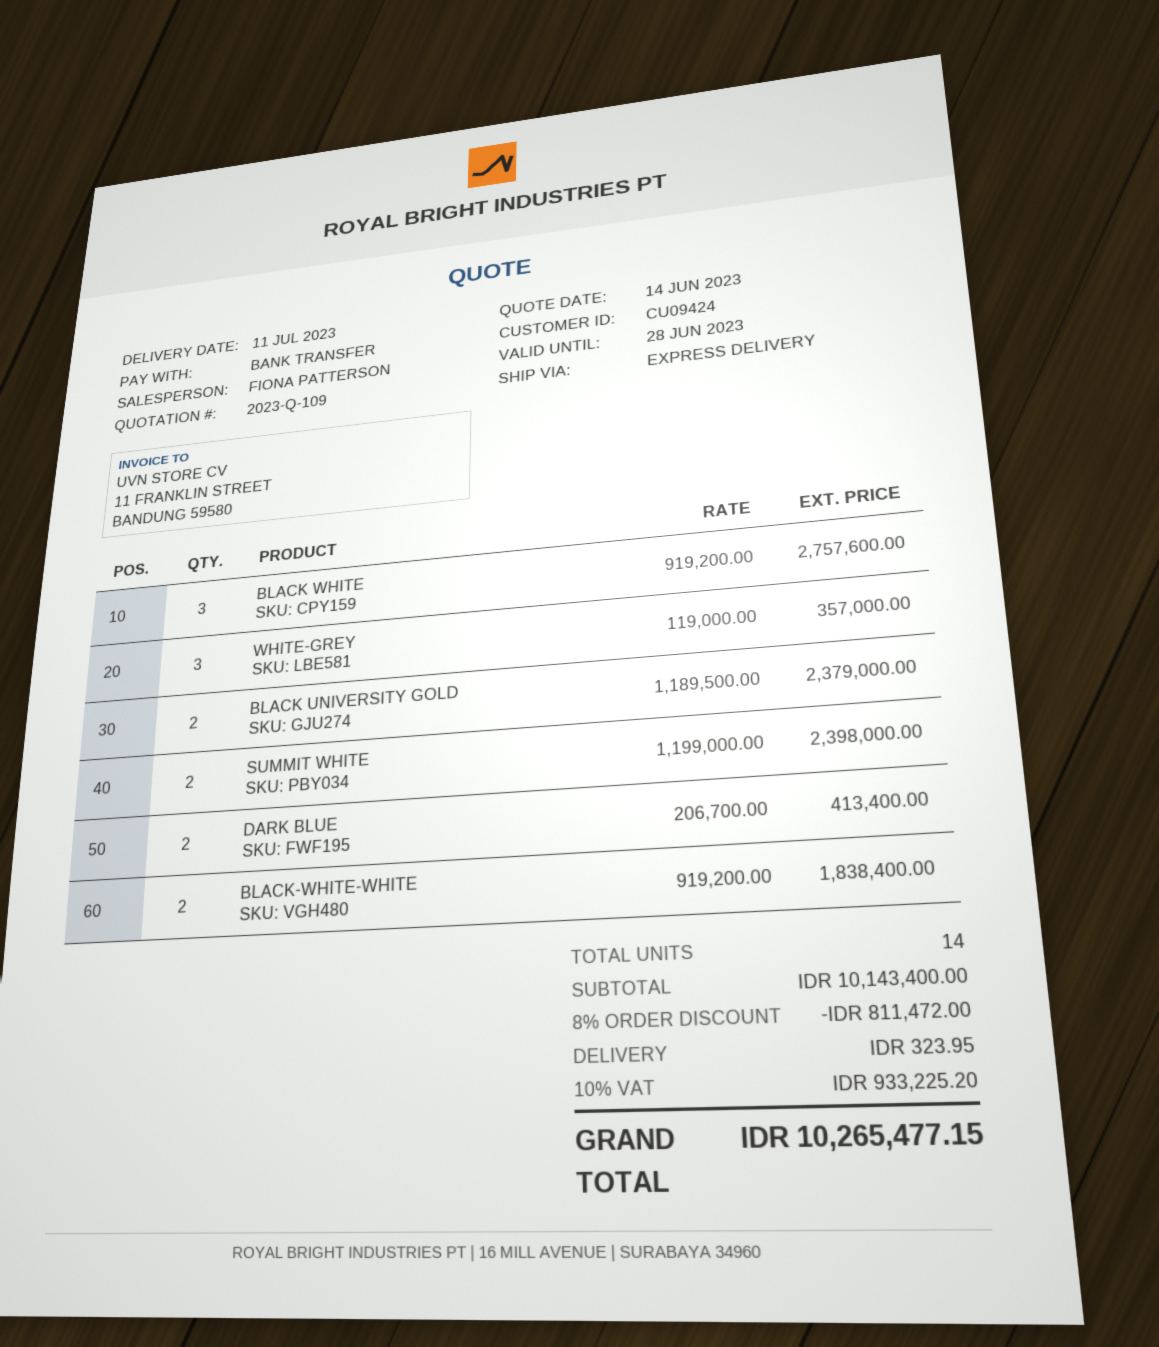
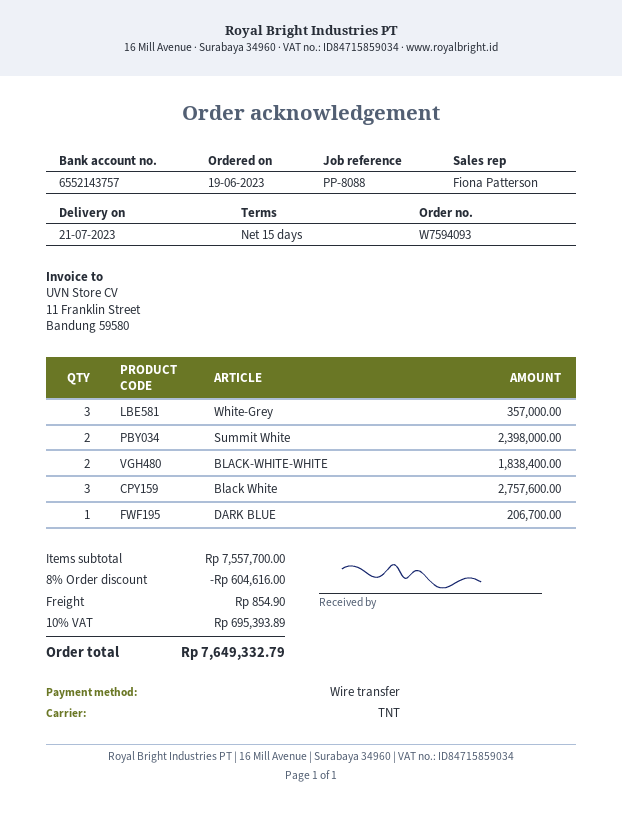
delivery date: 2023-07-11 -> 2023-07-21
shipping method: express -> TNT
BLACK UNIVERSITY GOLD: 2 for 2379000.00 -> none
DARK BLUE: 2 for 413400.00 -> 1 for 206700.00
subtotal: 10143400.00 -> 7557700.00
discount: 8% = 811472.00 -> 8% = 604616.00
shipping: 323.95 -> 854.90
tax: 10% = 933225.20 -> 10% = 695393.89
total: 10265477.15 -> 7649332.79

